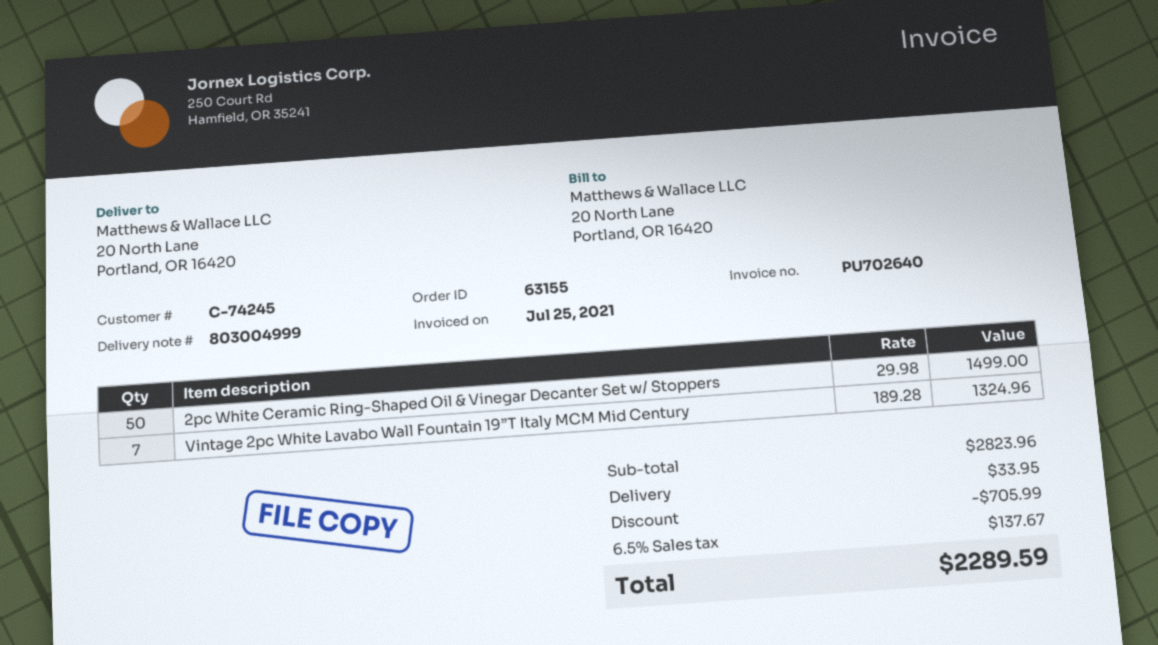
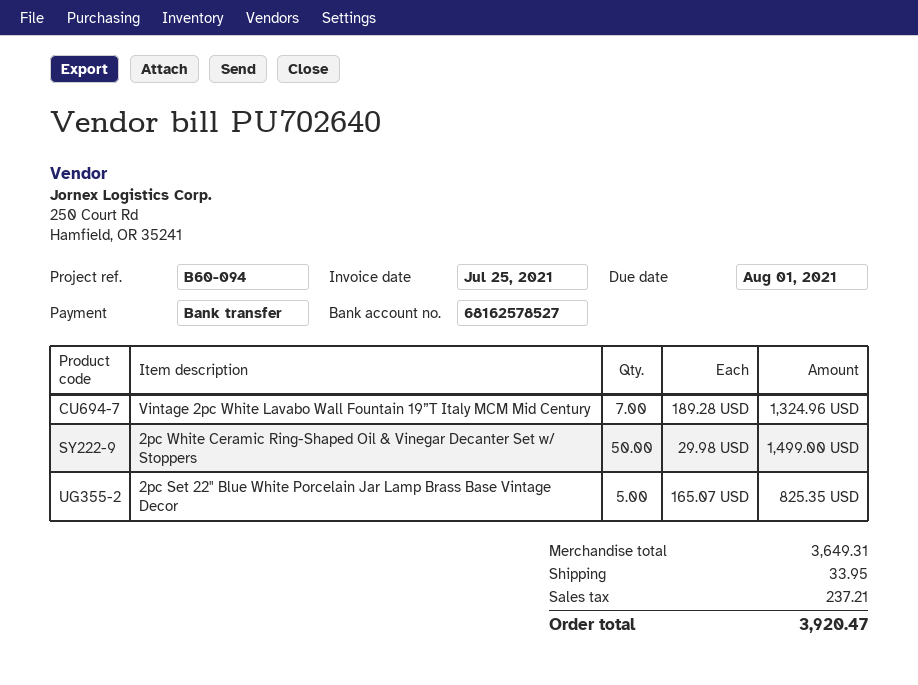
2pc Set 22" Blue White Porcelain Jar Lamp Brass Base Vintage Decor: none -> 5 x 165.07 = 825.35
subtotal: 2823.96 -> 3649.31
discount: 705.99 -> none
tax: 137.67 -> 237.21
total: 2289.59 -> 3920.47

